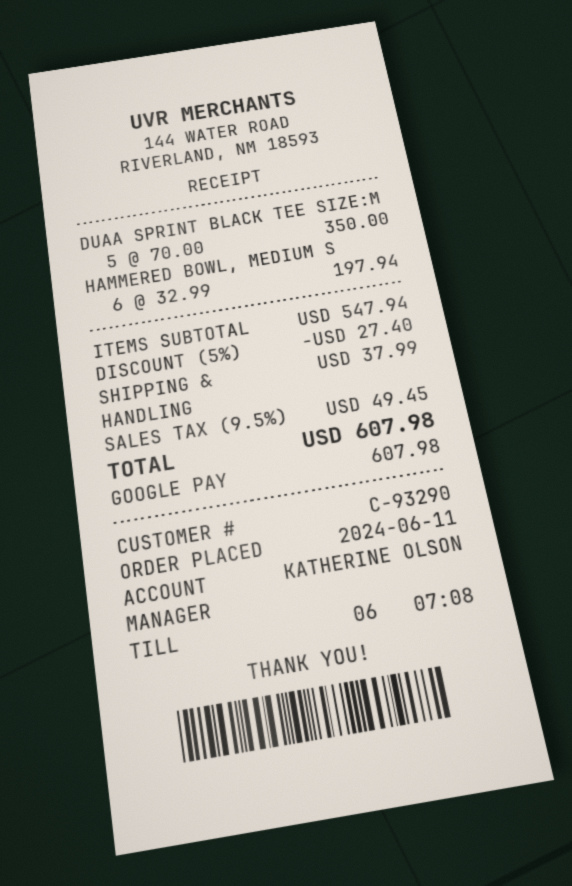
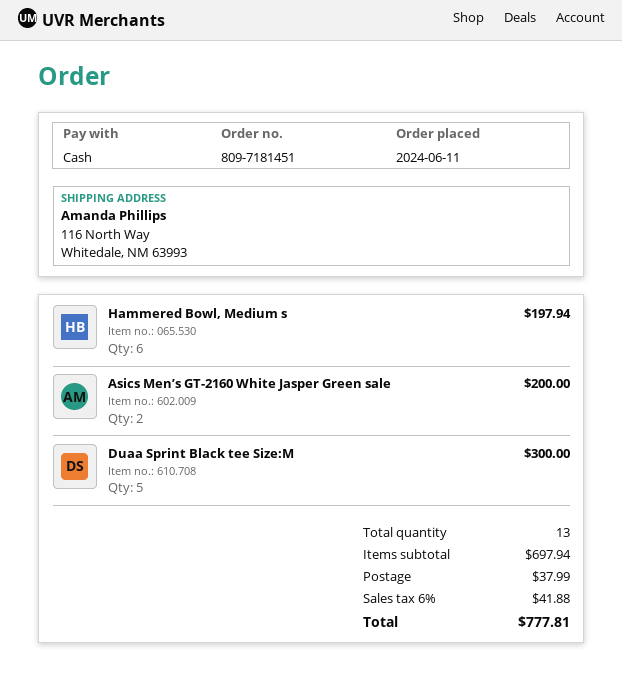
payment method: Google Pay -> cash
DUAA SPRINT BLACK TEE SIZE:M: 5 for 350.00 -> 5 for 300.00
Asics Men’s GT-2160 White Jasper Green sale: none -> 2 for 200.00
subtotal: 547.94 -> 697.94
discount: 5% = 27.40 -> none
tax: 9.5% = 49.45 -> 6% = 41.88
total: 607.98 -> 777.81

